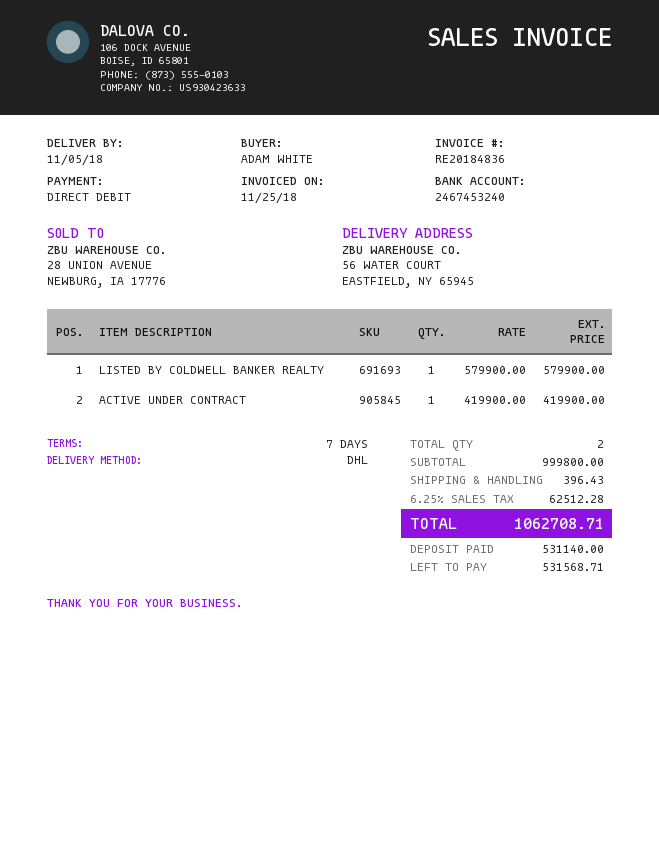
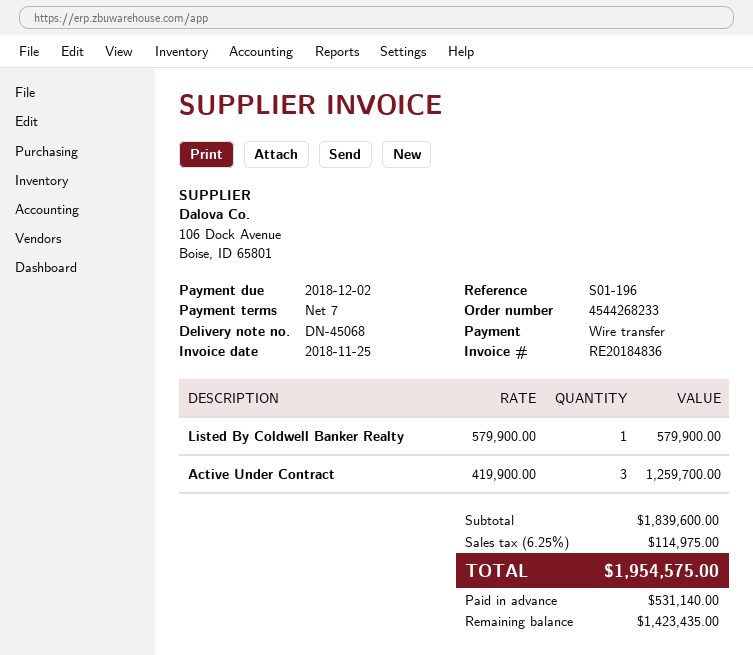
payment method: direct debit -> bank transfer
ACTIVE UNDER CONTRACT: 1 x 419900.00 = 419900.00 -> 3 x 419900.00 = 1259700.00
subtotal: 999800.00 -> 1839600.00
shipping: 396.43 -> none
tax: 6.25% = 62512.28 -> 6.25% = 114975.00
total: 1062708.71 -> 1954575.00
balance: 531568.71 -> 1423435.00

